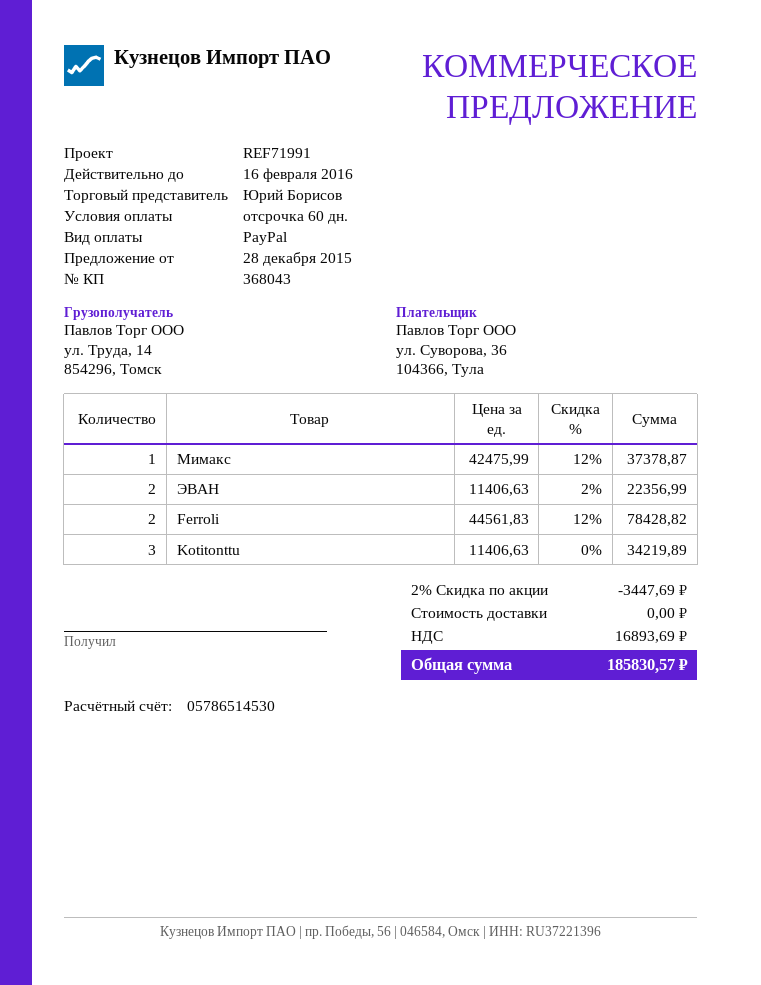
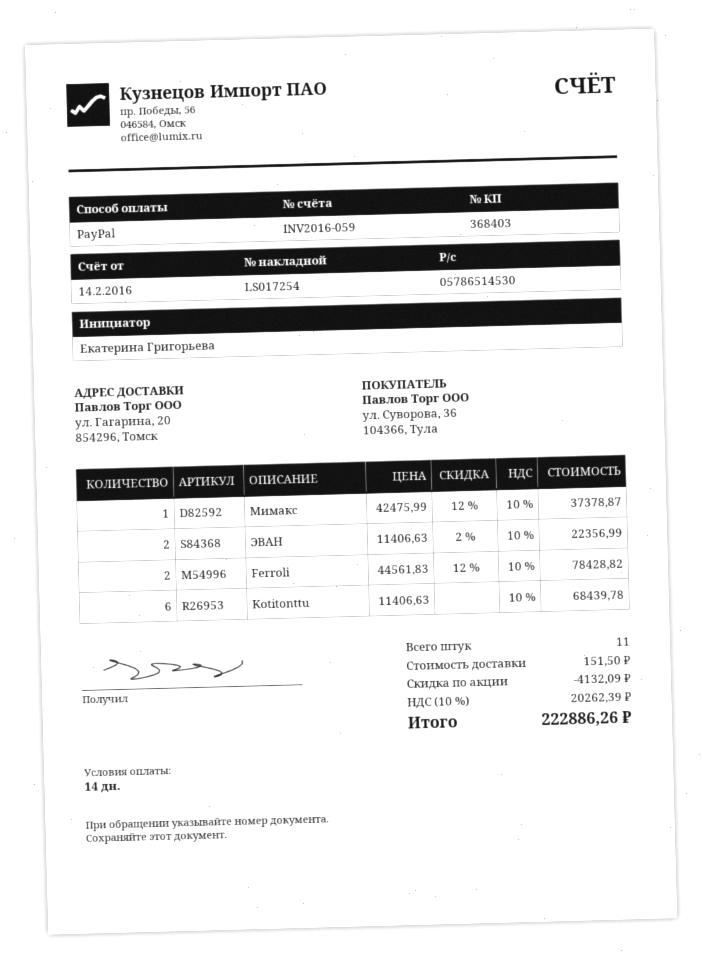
quote number: 368043 -> 368403
payment terms: 60 days -> 14 days
ship to: ул. Труда, 14, 854296, Томск -> ул. Гагарина, 20, 854296, Томск
Kotitonttu: 3 x 11406.63 = 34219.89 -> 6 x 11406.63 = 68439.78
discount: 3447.69 -> 4132.09
shipping: 0.00 -> 151.50
tax: 16893.69 -> 20262.39
total: 185830.57 -> 222886.26

